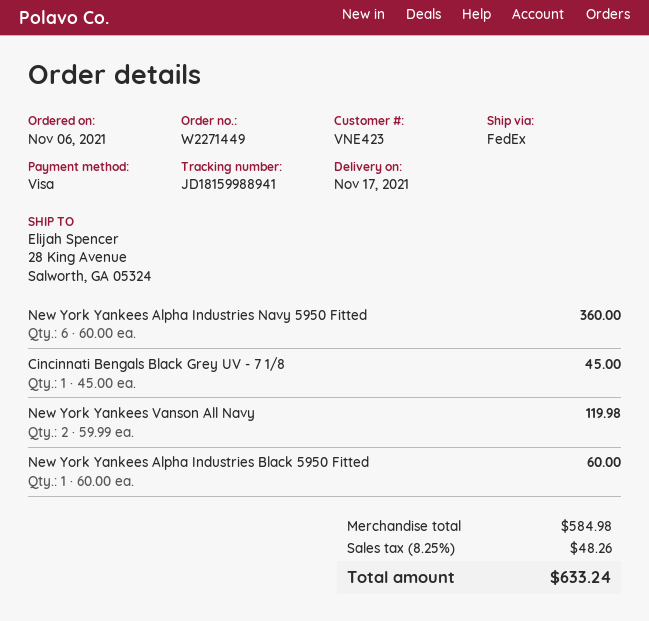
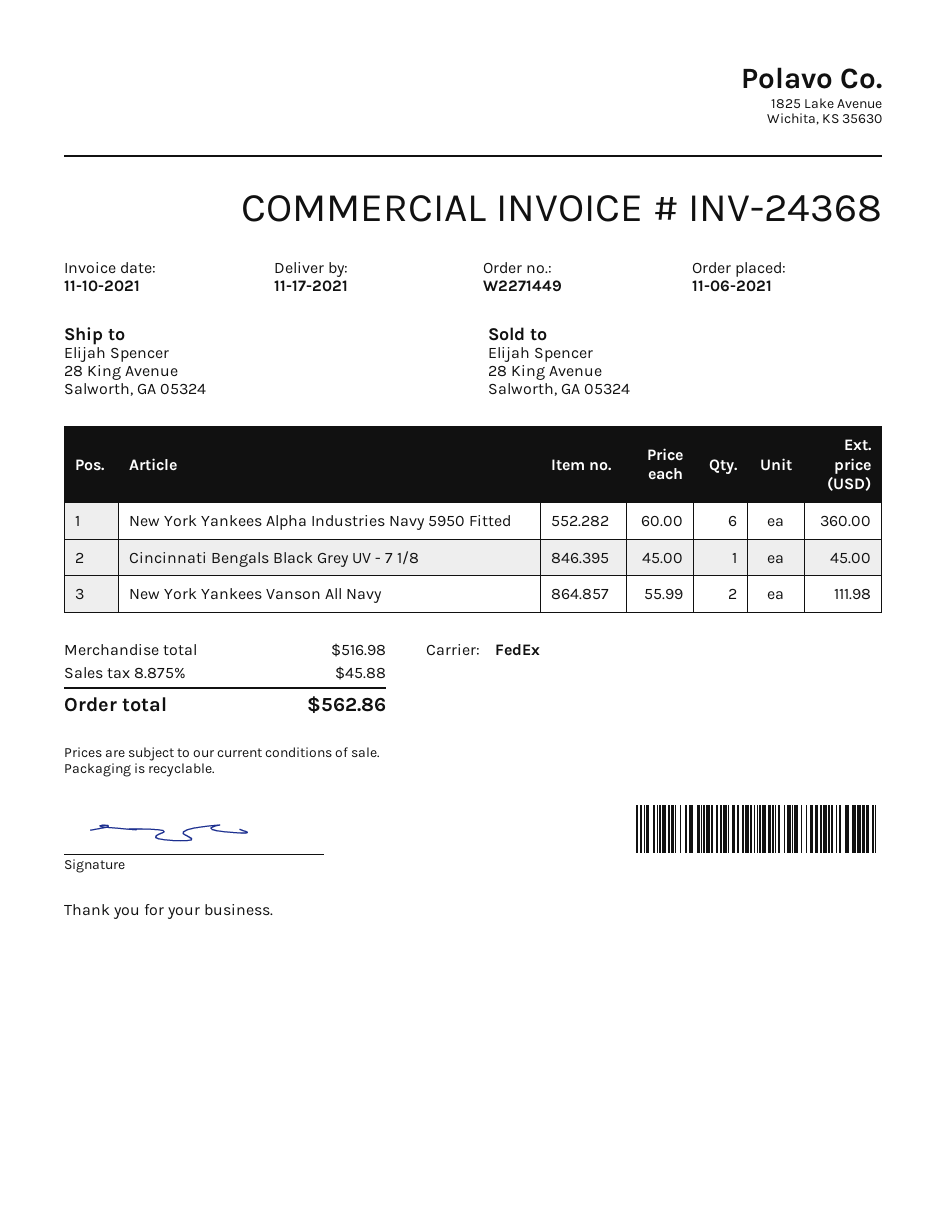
New York Yankees Vanson All Navy: 2 x 59.99 = 119.98 -> 2 x 55.99 = 111.98
New York Yankees Alpha Industries Black 5950 Fitted: 1 x 60.00 = 60.00 -> none
subtotal: 584.98 -> 516.98
tax: 8.25% = 48.26 -> 8.875% = 45.88
total: 633.24 -> 562.86

